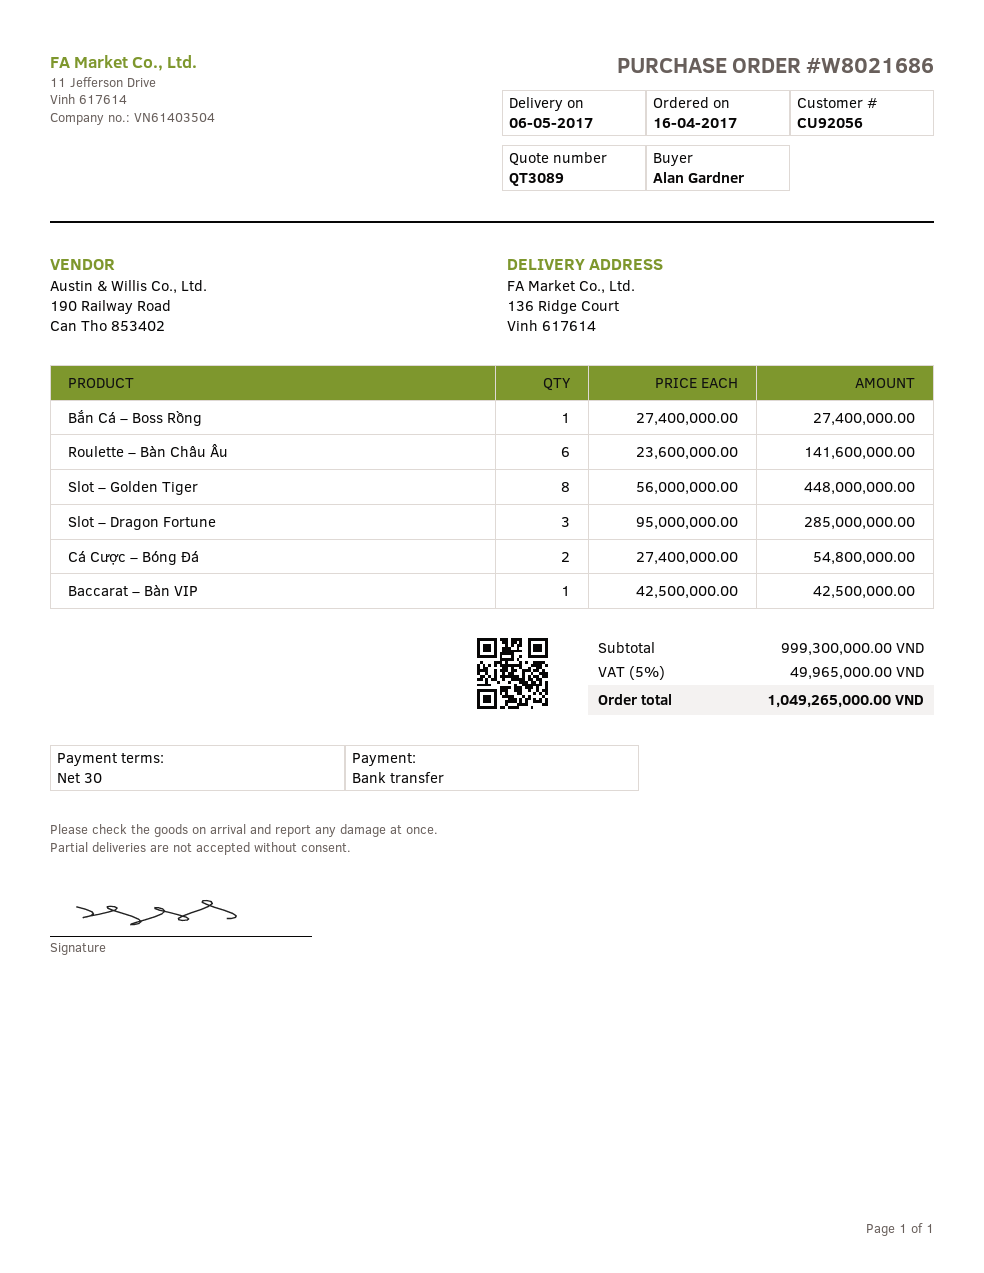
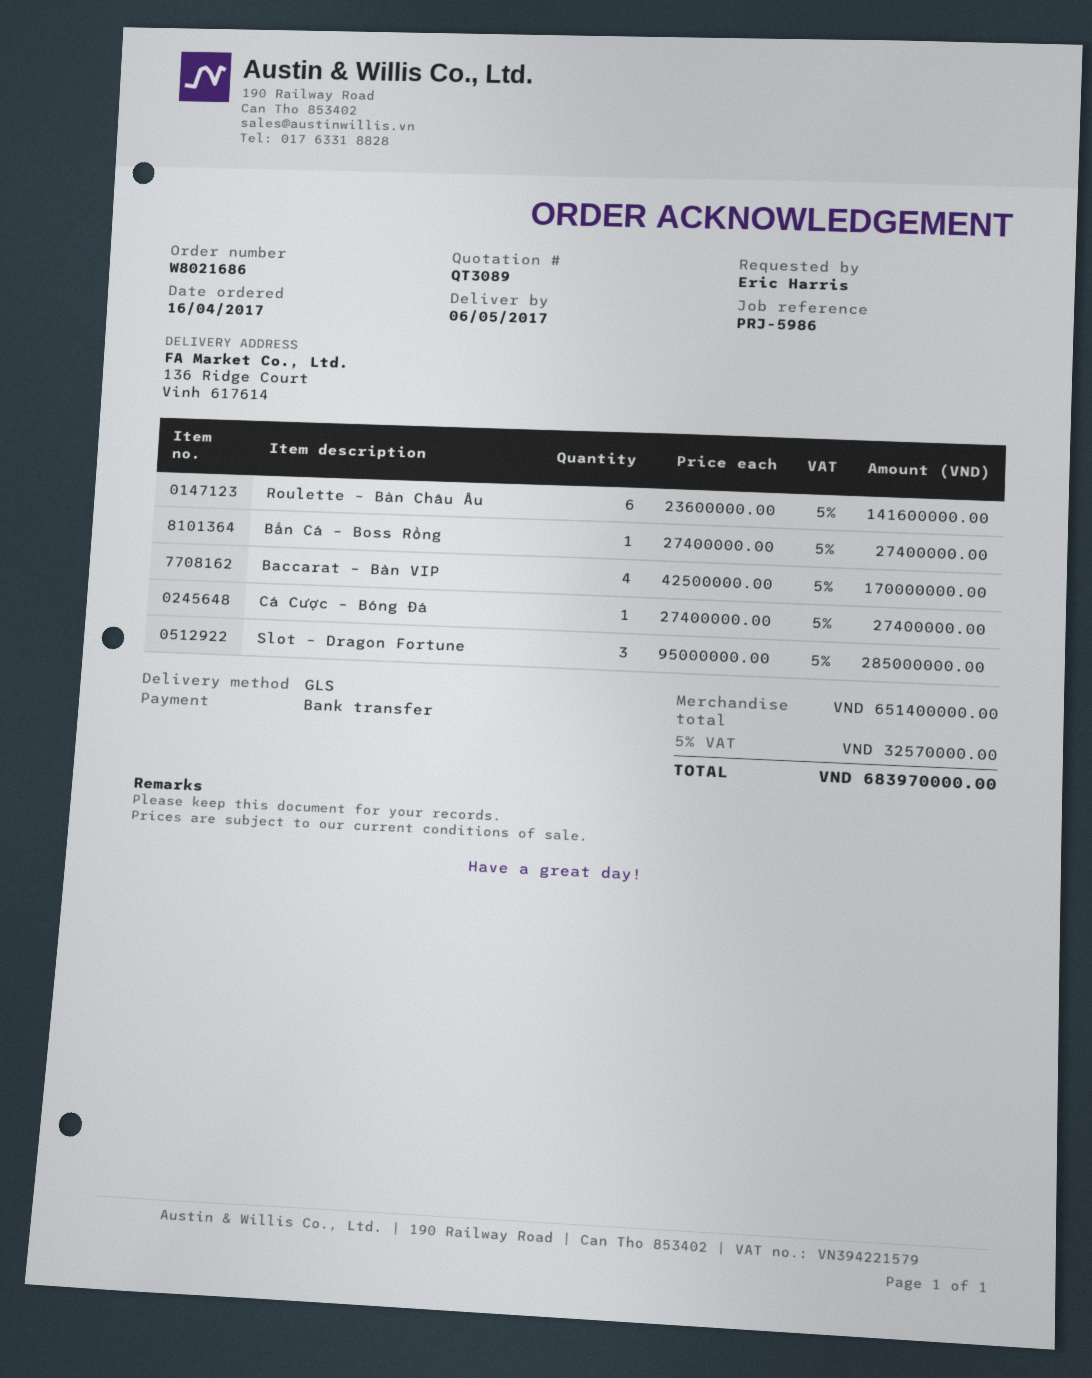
ordered by: Alan Gardner -> Eric Harris
Slot – Golden Tiger: 8 x 56000000.00 = 448000000.00 -> none
Cá Cược – Bóng Đá: 2 x 27400000.00 = 54800000.00 -> 1 x 27400000.00 = 27400000.00
Baccarat – Bàn VIP: 1 x 42500000.00 = 42500000.00 -> 4 x 42500000.00 = 170000000.00
subtotal: 999300000.00 -> 651400000.00
tax: 5% = 49965000.00 -> 5% = 32570000.00
total: 1049265000.00 -> 683970000.00

